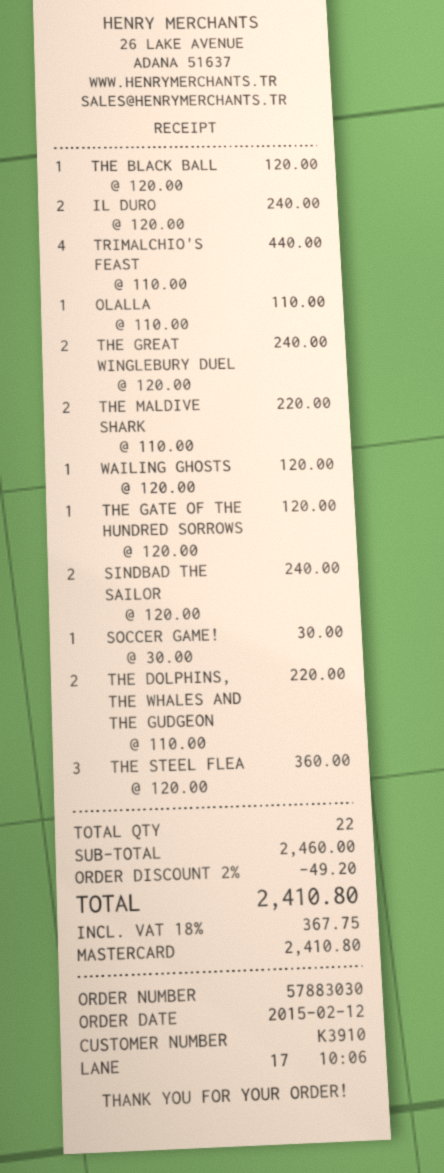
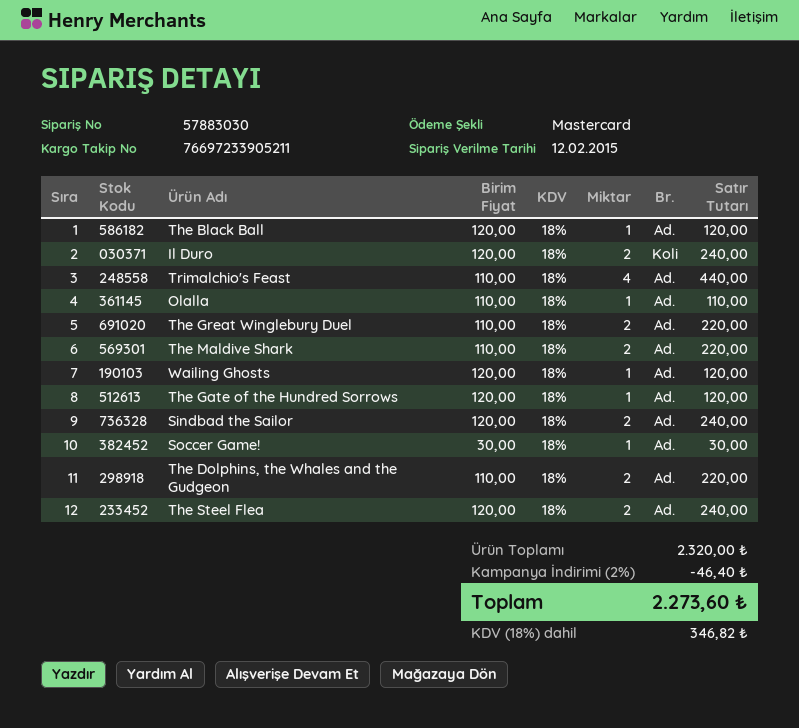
THE GREAT WINGLEBURY DUEL: 2 x 120.00 = 240.00 -> 2 x 110.00 = 220.00
THE STEEL FLEA: 3 x 120.00 = 360.00 -> 2 x 120.00 = 240.00
subtotal: 2460.00 -> 2320.00
discount: 2% = 49.20 -> 2% = 46.40
tax: 18% = 367.75 -> 18% = 346.82
total: 2410.80 -> 2273.60

